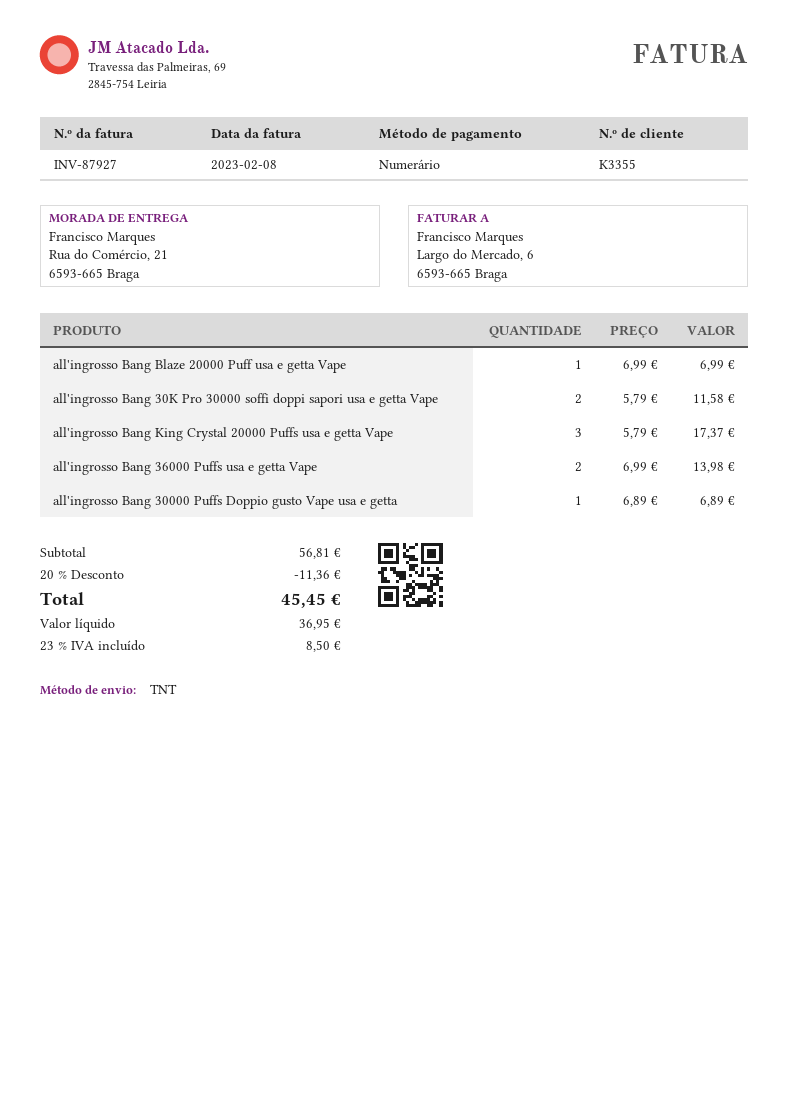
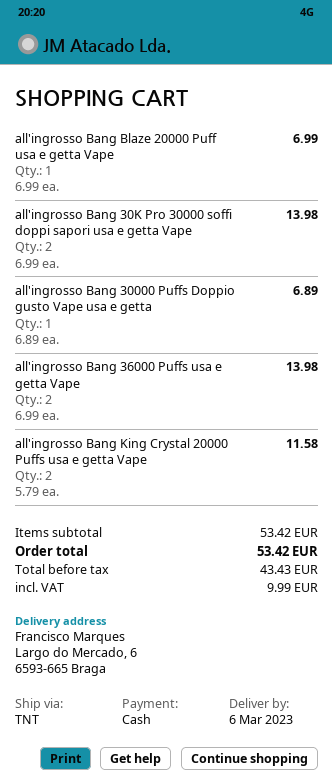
ship to: Rua do Comércio, 21, 6593-665 Braga -> Largo do Mercado, 6, 6593-665 Braga
all'ingrosso Bang 30K Pro 30000 soffi doppi sapori usa e getta Vape: 2 x 5.79 = 11.58 -> 2 x 6.99 = 13.98
all'ingrosso Bang King Crystal 20000 Puffs usa e getta Vape: 3 x 5.79 = 17.37 -> 2 x 5.79 = 11.58
subtotal: 56.81 -> 53.42
discount: 20% = 11.36 -> none
net: 36.95 -> 43.43
tax: 8.50 -> 9.99
total: 45.45 -> 53.42

